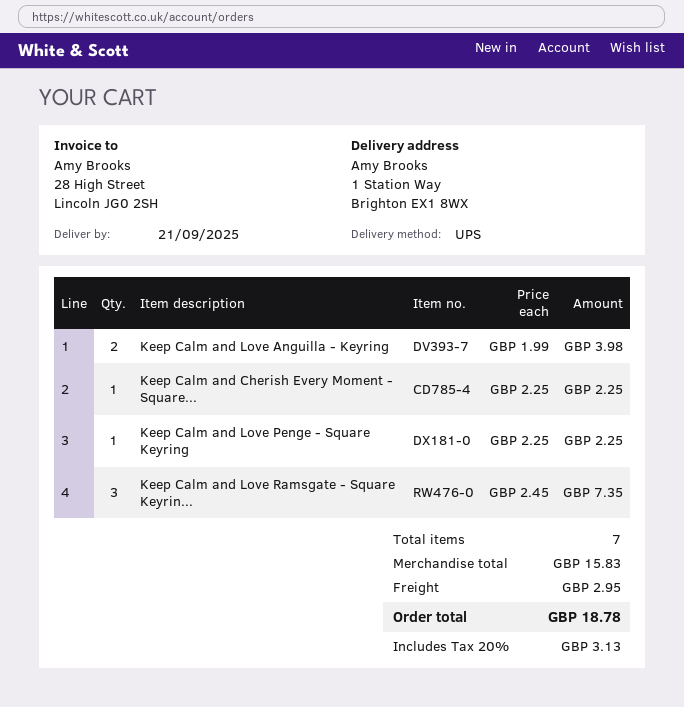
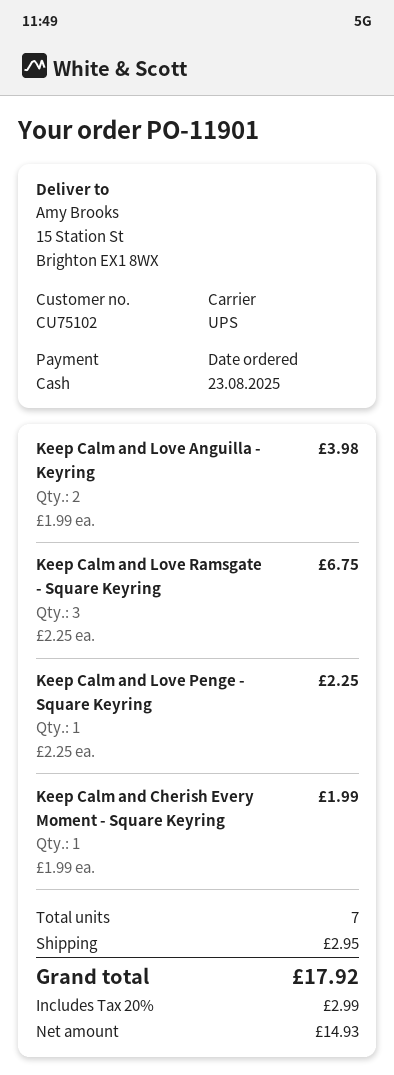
ship to: 1 Station Way, Brighton EX1 8WX -> 15 Station St, Brighton EX1 8WX
Keep Calm and Cherish Every Moment - Square...: 1 x 2.25 = 2.25 -> 1 x 1.99 = 1.99
Keep Calm and Love Ramsgate - Square Keyrin...: 3 x 2.45 = 7.35 -> 3 x 2.25 = 6.75
tax: 20% = 3.13 -> 20% = 2.99
total: 18.78 -> 17.92

